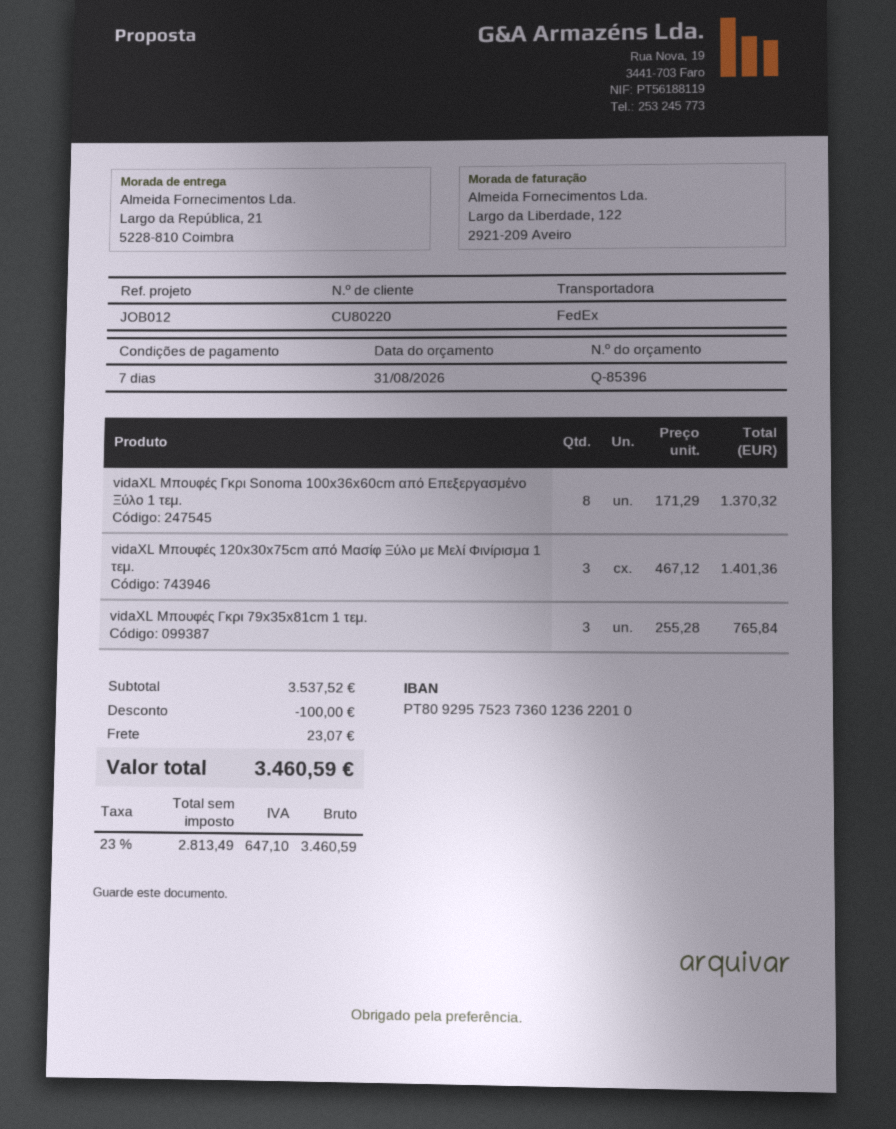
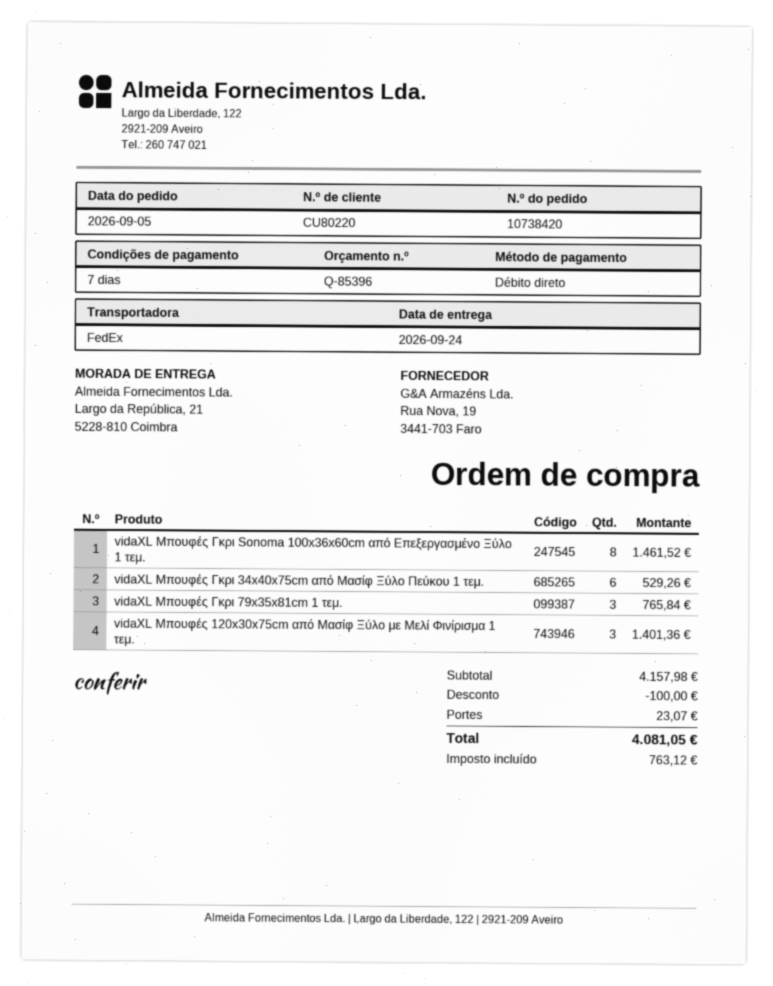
vidaXL Μπουφές Γκρι Sonoma 100x36x60cm από Επεξεργασμένο Ξύλο 1 τεμ.: 8 for 1370.32 -> 8 for 1461.52
vidaXL Μπουφές Γκρι 34x40x75cm από Μασίφ Ξύλο Πεύκου 1 τεμ.: none -> 6 for 529.26
subtotal: 3537.52 -> 4157.98
tax: 647.10 -> 763.12
total: 3460.59 -> 4081.05

